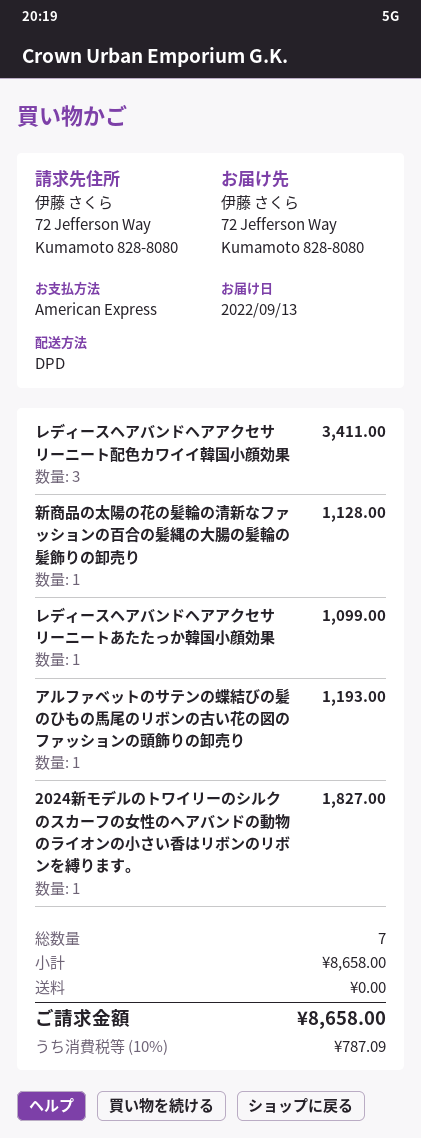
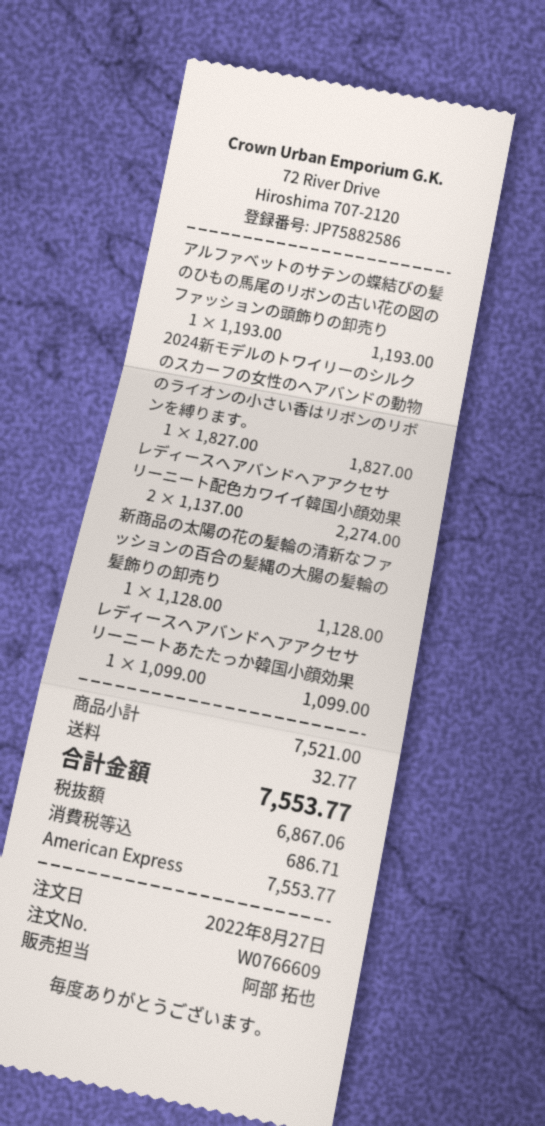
レディースヘアバンドヘアアクセサリーニート配色カワイイ韓国小顔効果: 3 for 3411.00 -> 2 for 2274.00
subtotal: 8658.00 -> 7521.00
shipping: 0.00 -> 32.77
tax: 787.09 -> 686.71
total: 8658.00 -> 7553.77

